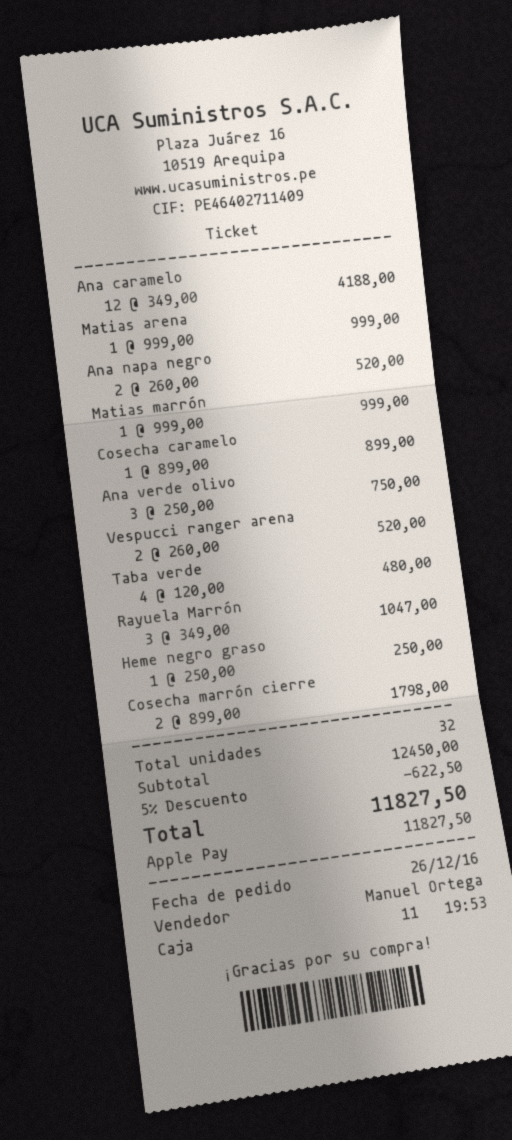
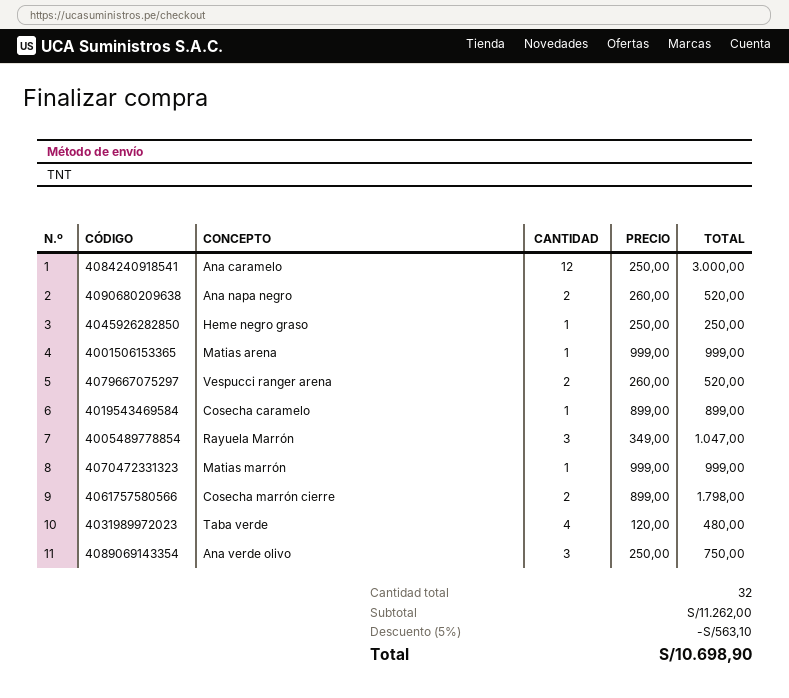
Ana caramelo: 12 x 349.00 = 4188.00 -> 12 x 250.00 = 3000.00
subtotal: 12450.00 -> 11262.00
discount: 5% = 622.50 -> 5% = 563.10
total: 11827.50 -> 10698.90

